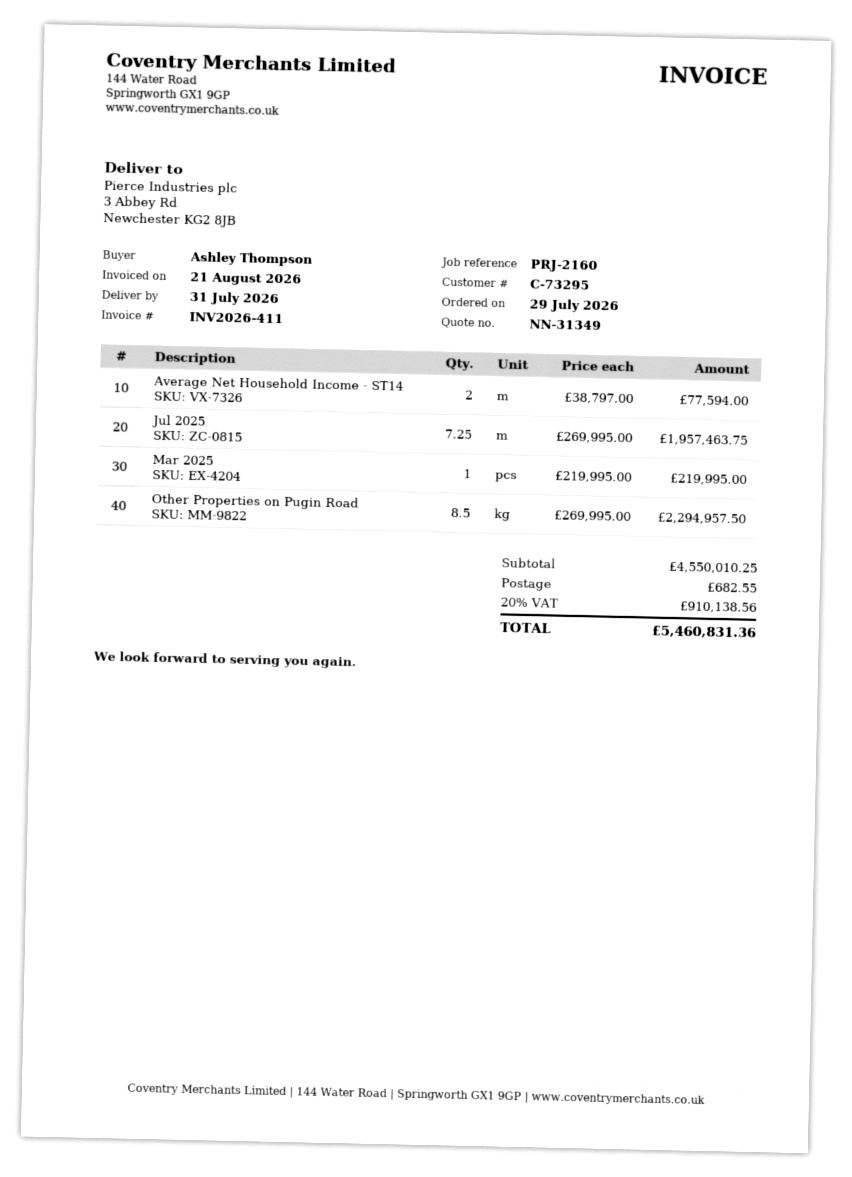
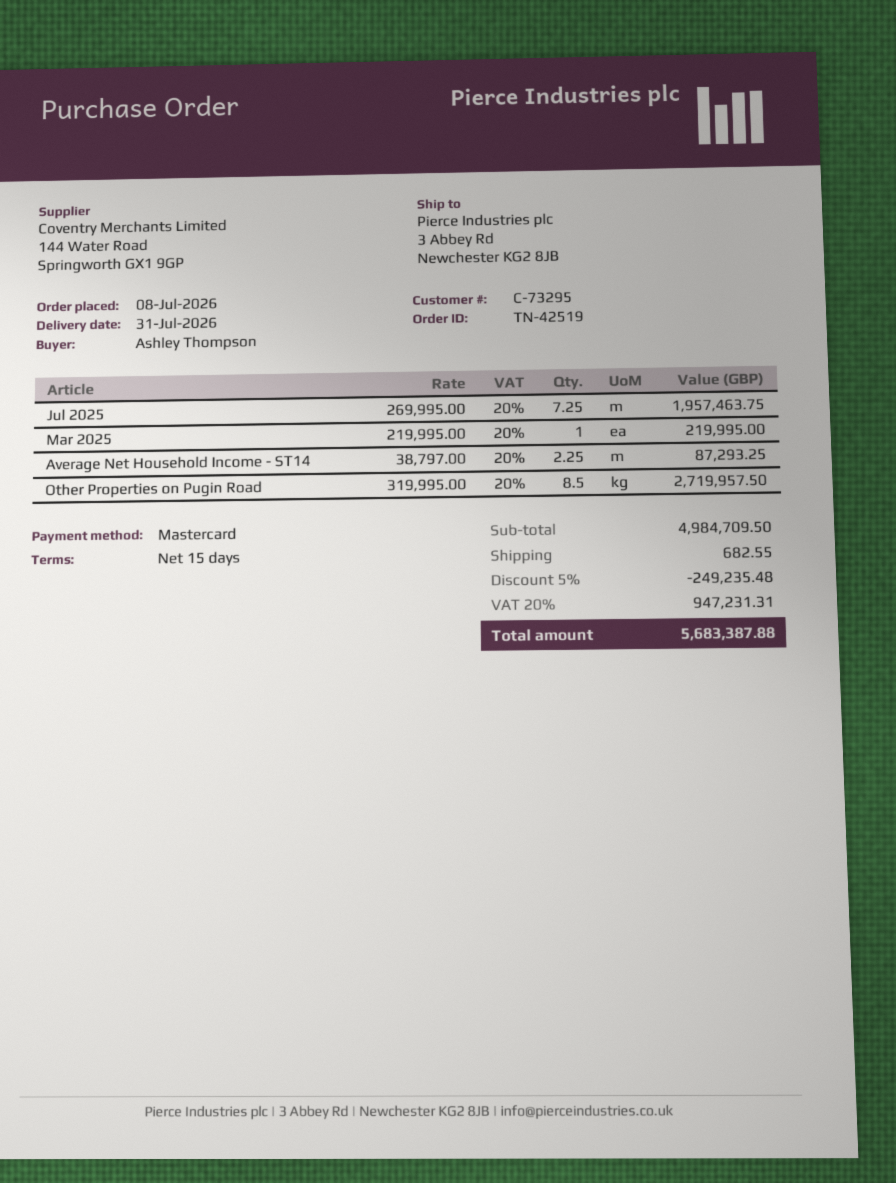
order date: 2026-07-29 -> 2026-07-08
Average Net Household Income - ST14: 2 x 38797.00 = 77594.00 -> 2.25 x 38797.00 = 87293.25
Other Properties on Pugin Road: 8.5 x 269995.00 = 2294957.50 -> 8.5 x 319995.00 = 2719957.50
subtotal: 4550010.25 -> 4984709.50
discount: none -> 5% = 249235.48
tax: 20% = 910138.56 -> 20% = 947231.31
total: 5460831.36 -> 5683387.88

